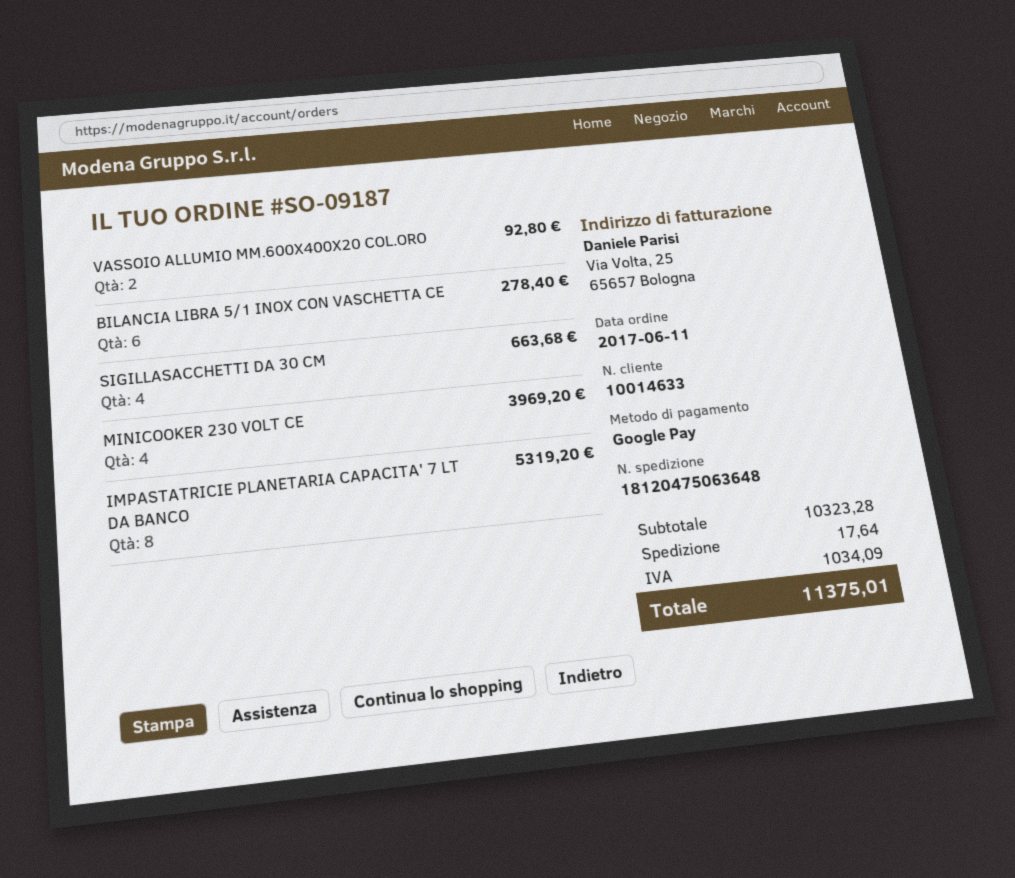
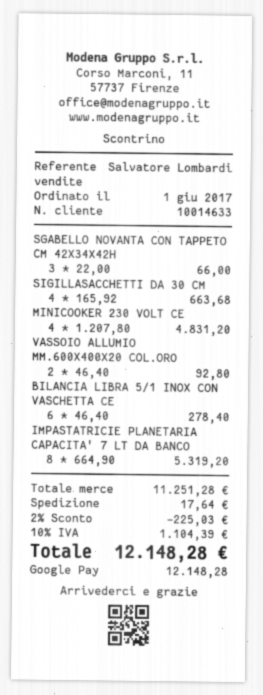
order date: 2017-06-11 -> 2017-06-01
MINICOOKER 230 VOLT CE: 4 for 3969.20 -> 4 for 4831.20
SGABELLO NOVANTA CON TAPPETO CM 42X34X42H: none -> 3 for 66.00
subtotal: 10323.28 -> 11251.28
discount: none -> 2% = 225.03
tax: 1034.09 -> 1104.39
total: 11375.01 -> 12148.28

